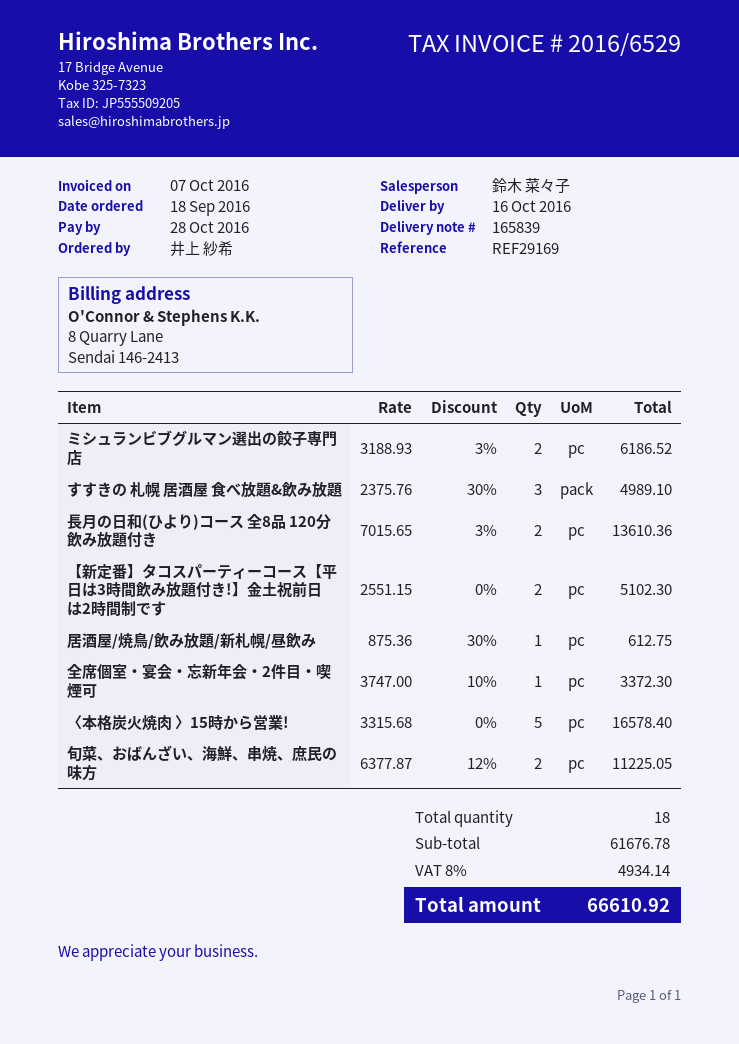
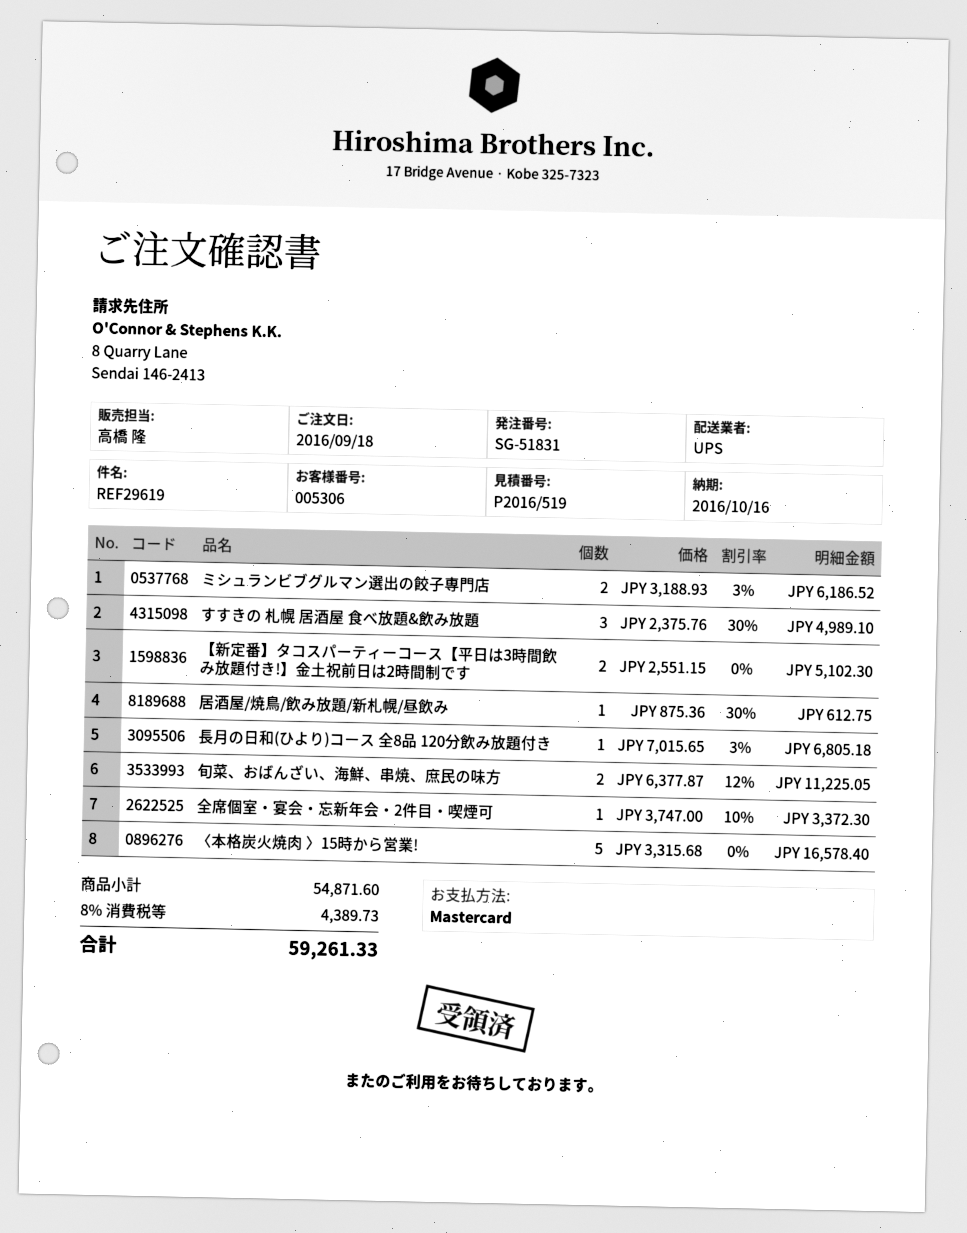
reference: REF29169 -> REF29619
sales rep: 鈴木 菜々子 -> 高橋 隆
長月の日和(ひより)コース 全8品 120分飲み放題付き: 2 x 7015.65 - 3% = 13610.36 -> 1 x 7015.65 - 3% = 6805.18
subtotal: 61676.78 -> 54871.60
tax: 8% = 4934.14 -> 8% = 4389.73
total: 66610.92 -> 59261.33

